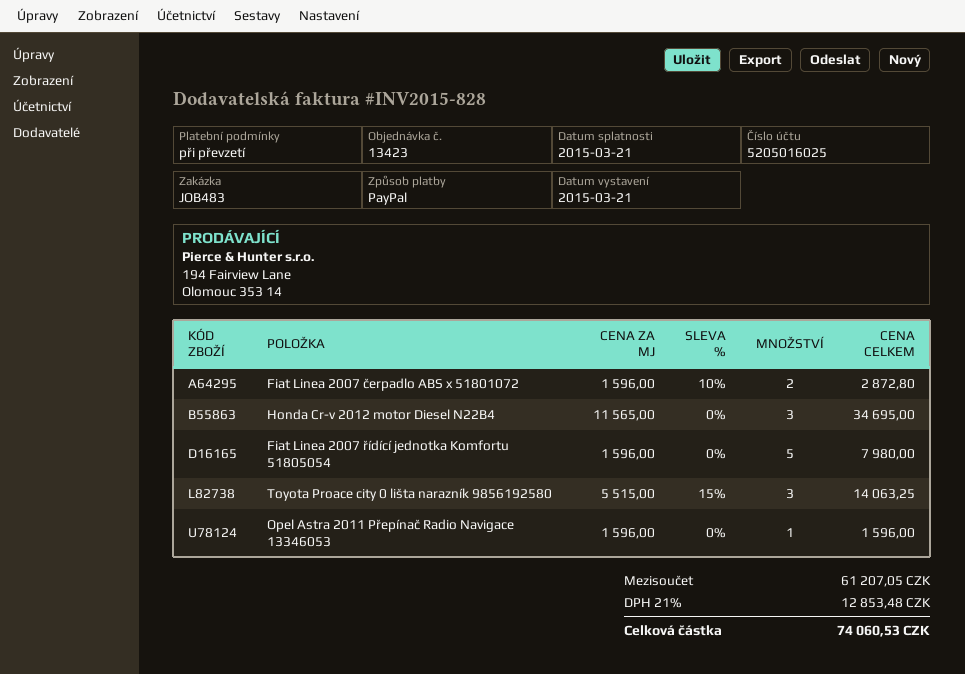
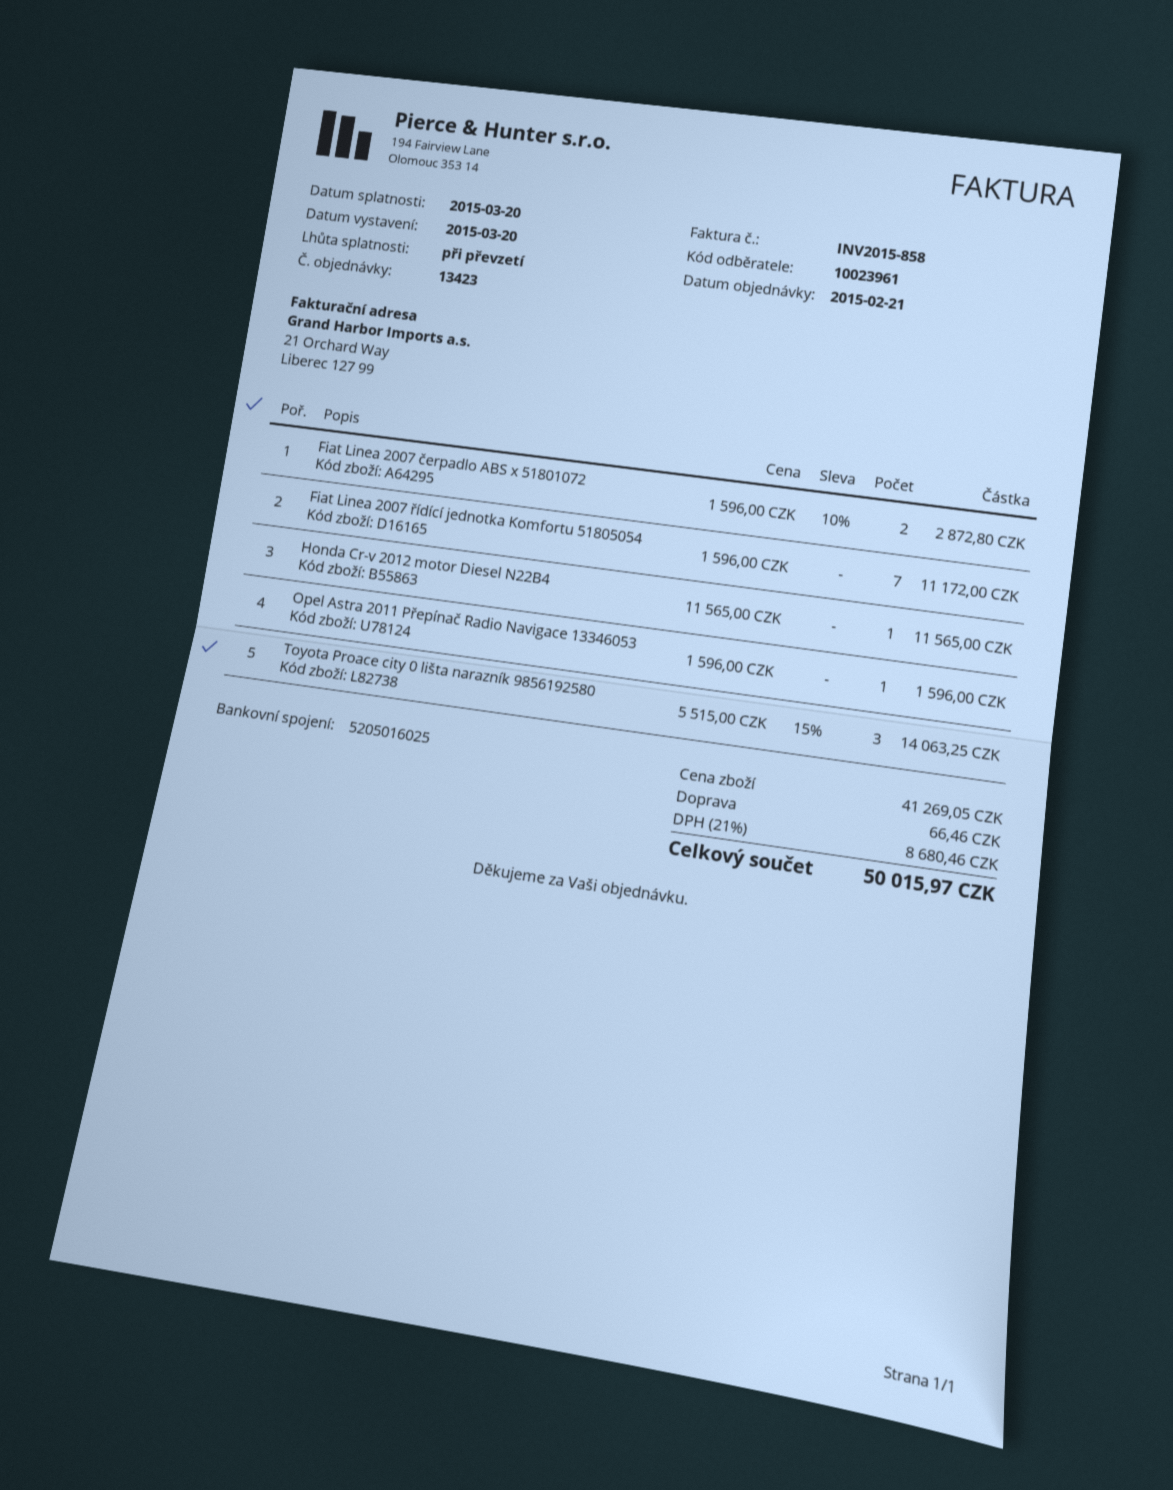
invoice number: INV2015-828 -> INV2015-858
invoice date: 2015-03-21 -> 2015-03-20
due date: 2015-03-21 -> 2015-03-20
Honda Cr-v 2012 motor Diesel N22B4: 3 x 11565.00 = 34695.00 -> 1 x 11565.00 = 11565.00
Fiat Linea 2007 řídící jednotka Komfortu 51805054: 5 x 1596.00 = 7980.00 -> 7 x 1596.00 = 11172.00
subtotal: 61207.05 -> 41269.05
shipping: none -> 66.46
tax: 21% = 12853.48 -> 21% = 8680.46
total: 74060.53 -> 50015.97

